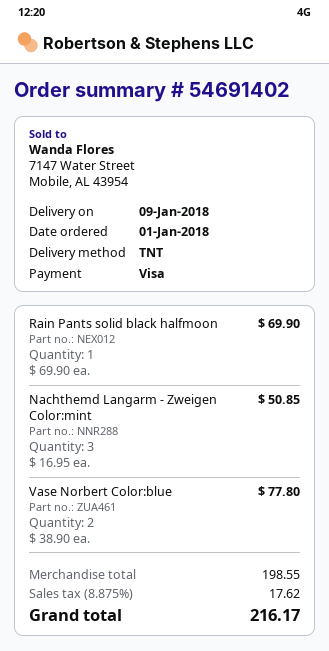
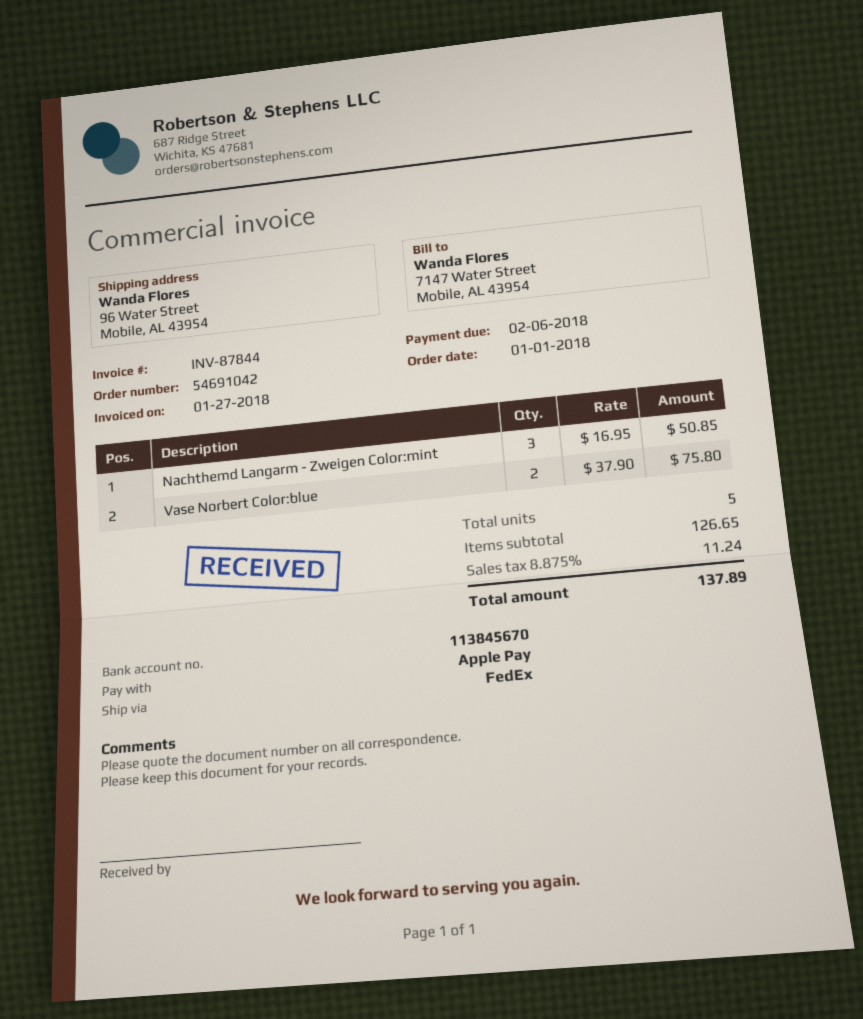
order number: 54691402 -> 54691042
payment method: Visa -> Apple Pay
shipping method: TNT -> FedEx
Rain Pants solid black halfmoon: 1 x 69.90 = 69.90 -> none
Vase Norbert Color:blue: 2 x 38.90 = 77.80 -> 2 x 37.90 = 75.80
subtotal: 198.55 -> 126.65
tax: 8.875% = 17.62 -> 8.875% = 11.24
total: 216.17 -> 137.89

